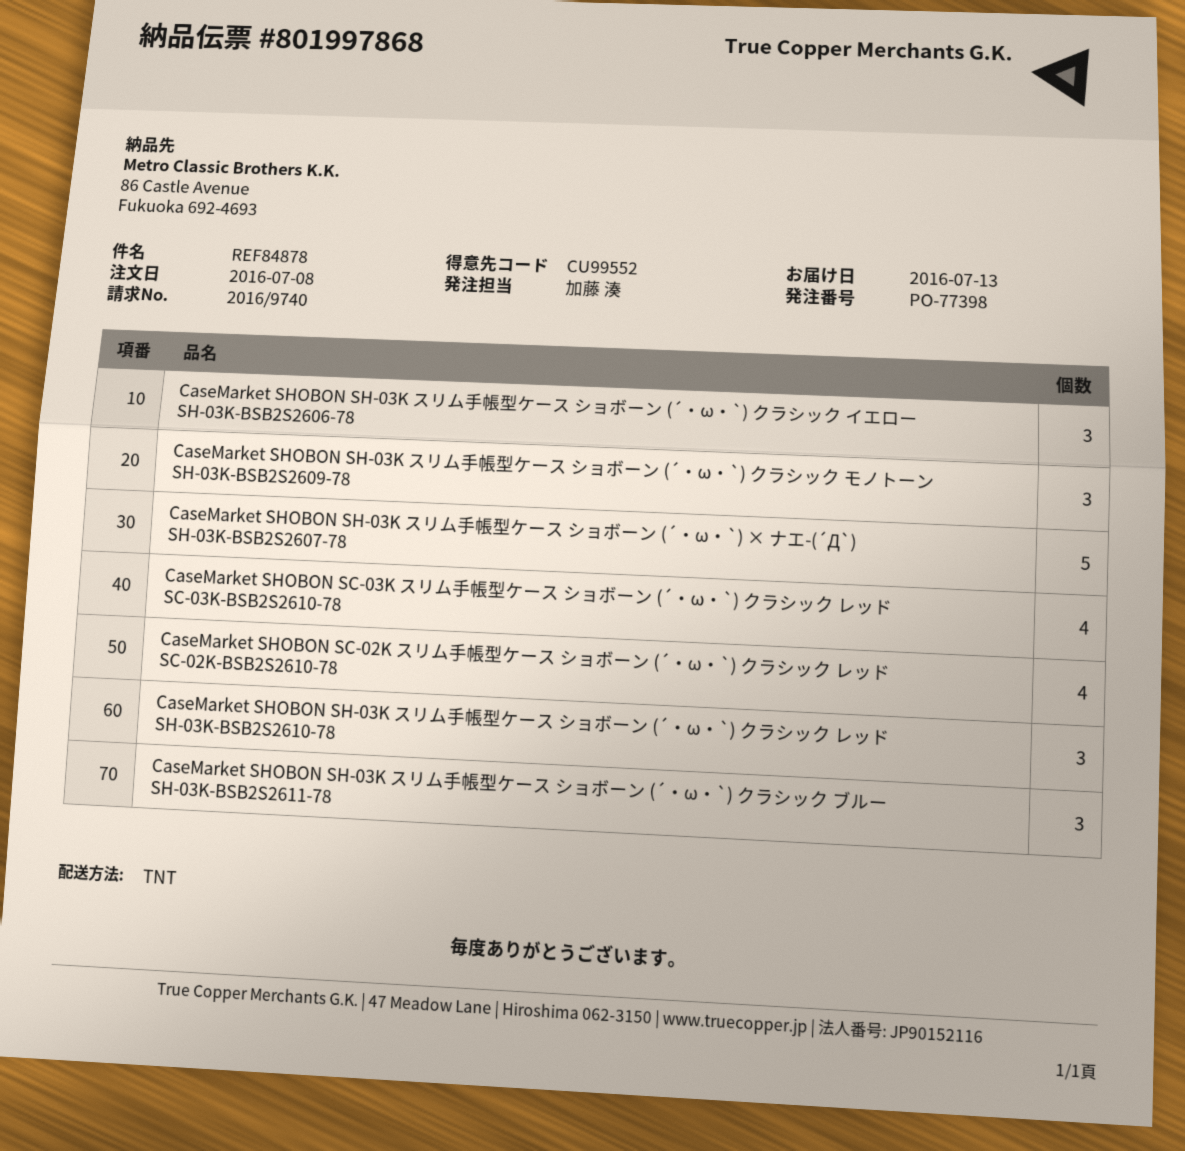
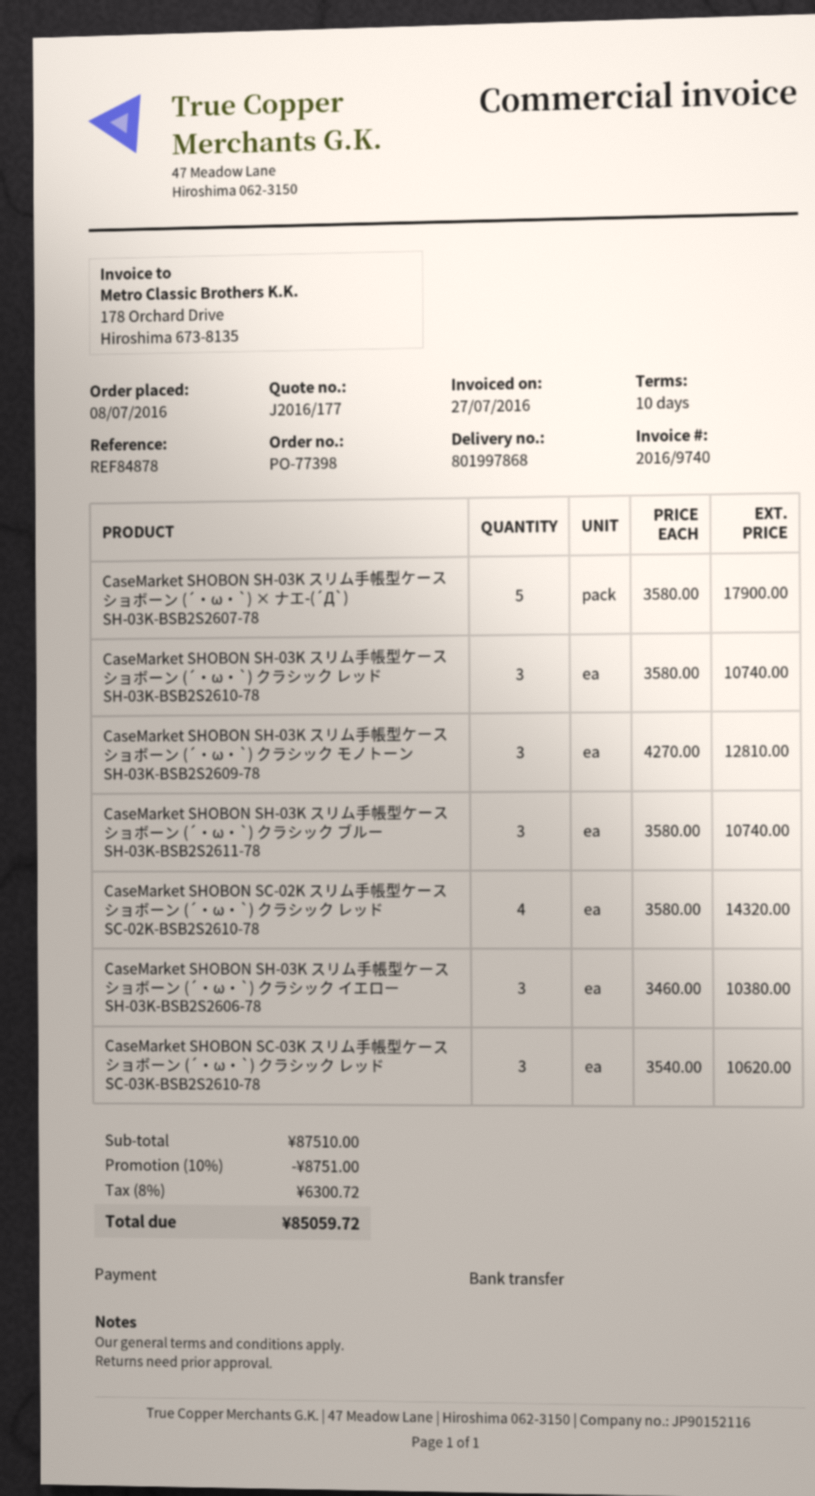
CaseMarket SHOBON SC-03K スリム手帳型ケース ショボーン (´・ω・`) クラシック レッド SC-03K-BSB2S2610-78: 4 -> 3

